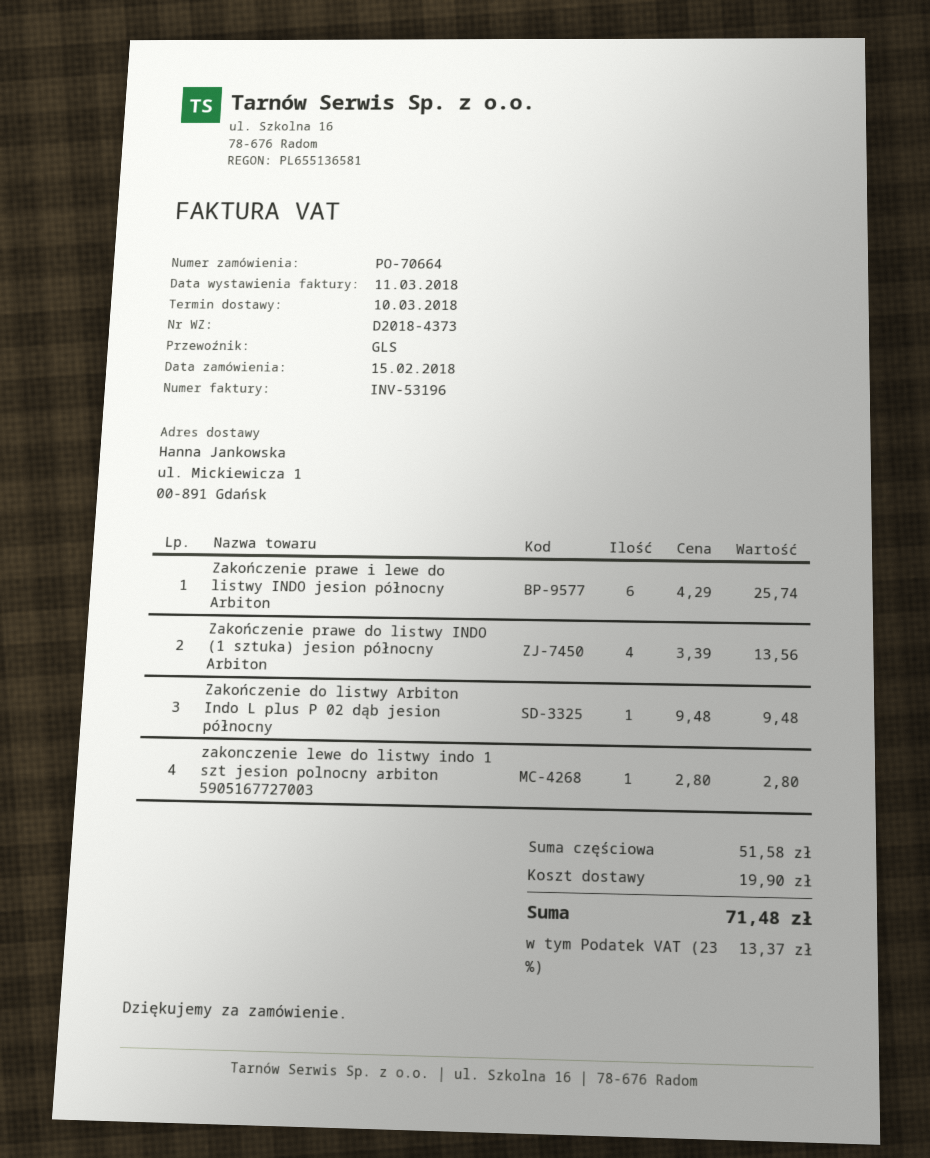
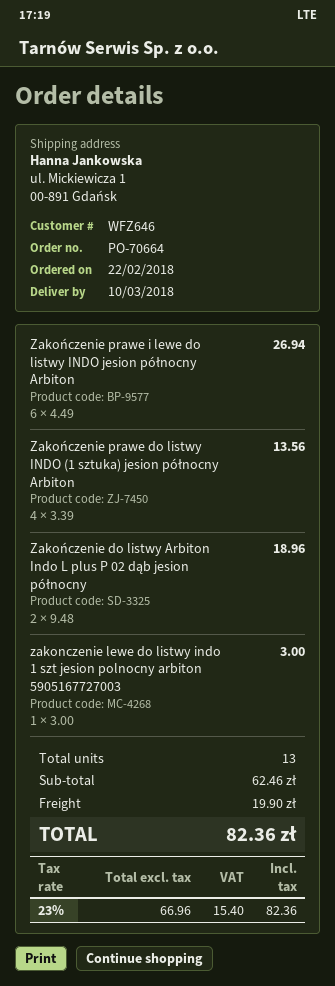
order date: 2018-02-15 -> 2018-02-22
Zakończenie prawe i lewe do listwy INDO jesion północny Arbiton: 6 x 4.29 = 25.74 -> 6 x 4.49 = 26.94
Zakończenie do listwy Arbiton Indo L plus P 02 dąb jesion północny: 1 x 9.48 = 9.48 -> 2 x 9.48 = 18.96
zakonczenie lewe do listwy indo 1 szt jesion polnocny arbiton 5905167727003: 1 x 2.80 = 2.80 -> 1 x 3.00 = 3.00
subtotal: 51.58 -> 62.46
tax: 23% = 13.37 -> 23% = 15.40
total: 71.48 -> 82.36

